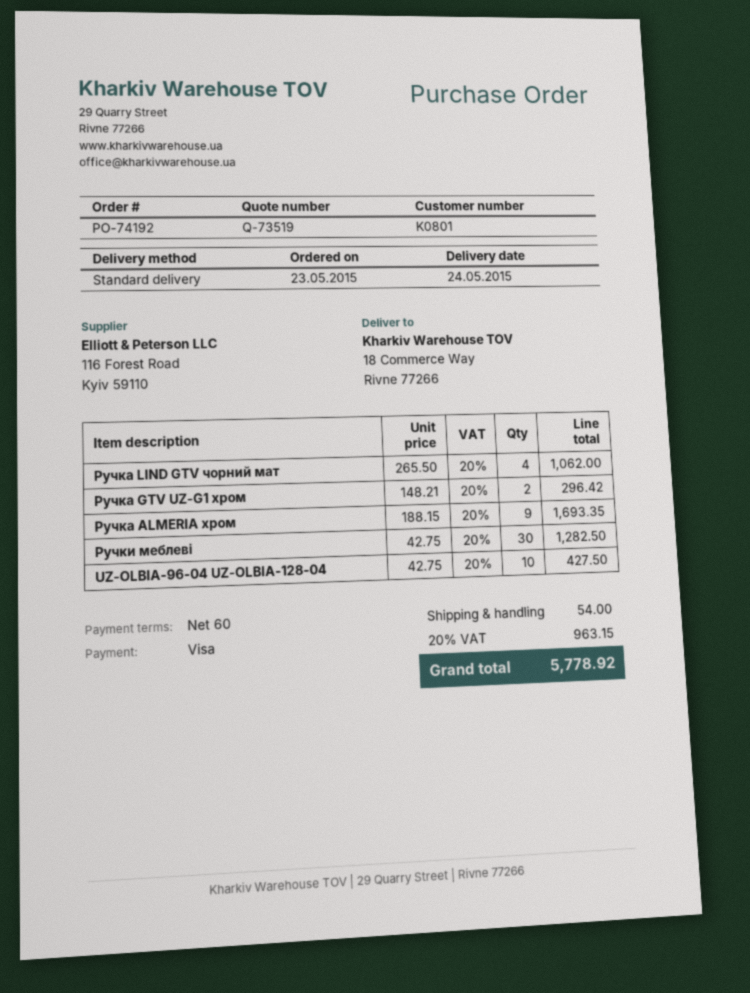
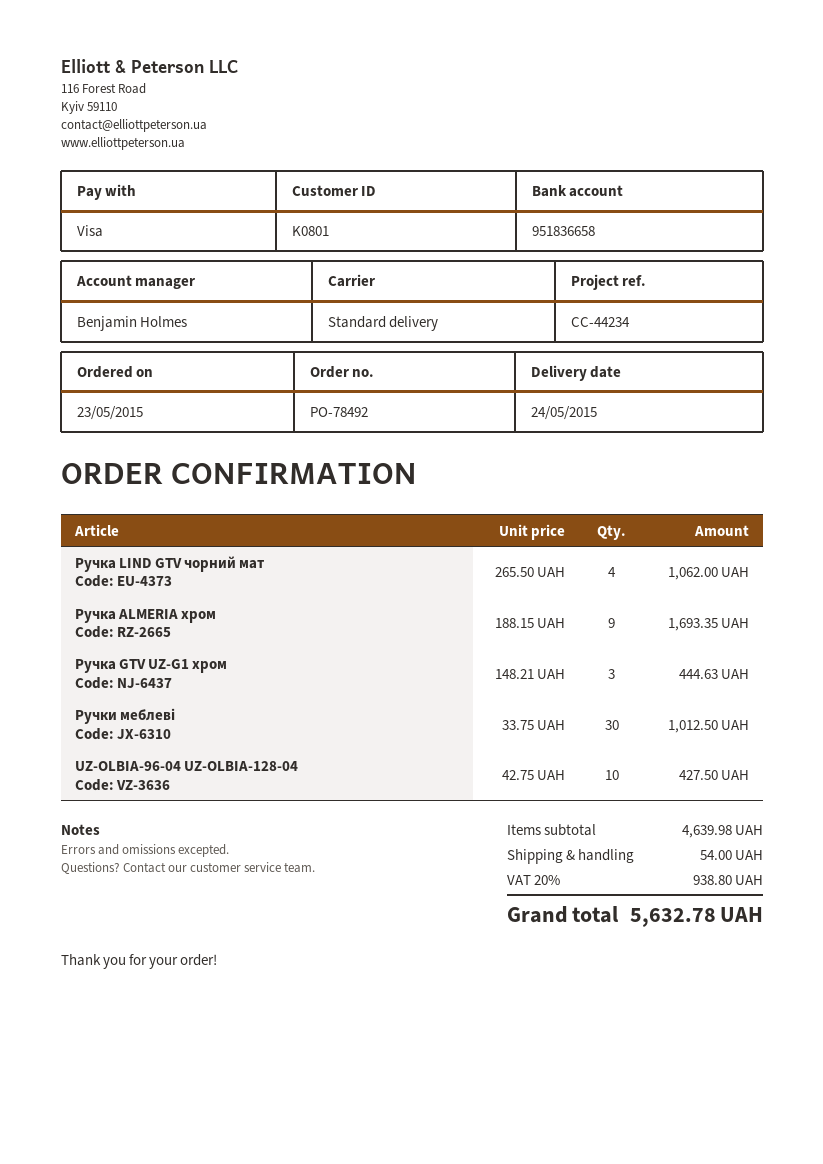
order number: PO-74192 -> PO-78492
Ручка GTV UZ-G1 хром: 2 x 148.21 = 296.42 -> 3 x 148.21 = 444.63
Ручки меблеві: 30 x 42.75 = 1282.50 -> 30 x 33.75 = 1012.50
tax: 20% = 963.15 -> 20% = 938.80
total: 5778.92 -> 5632.78

